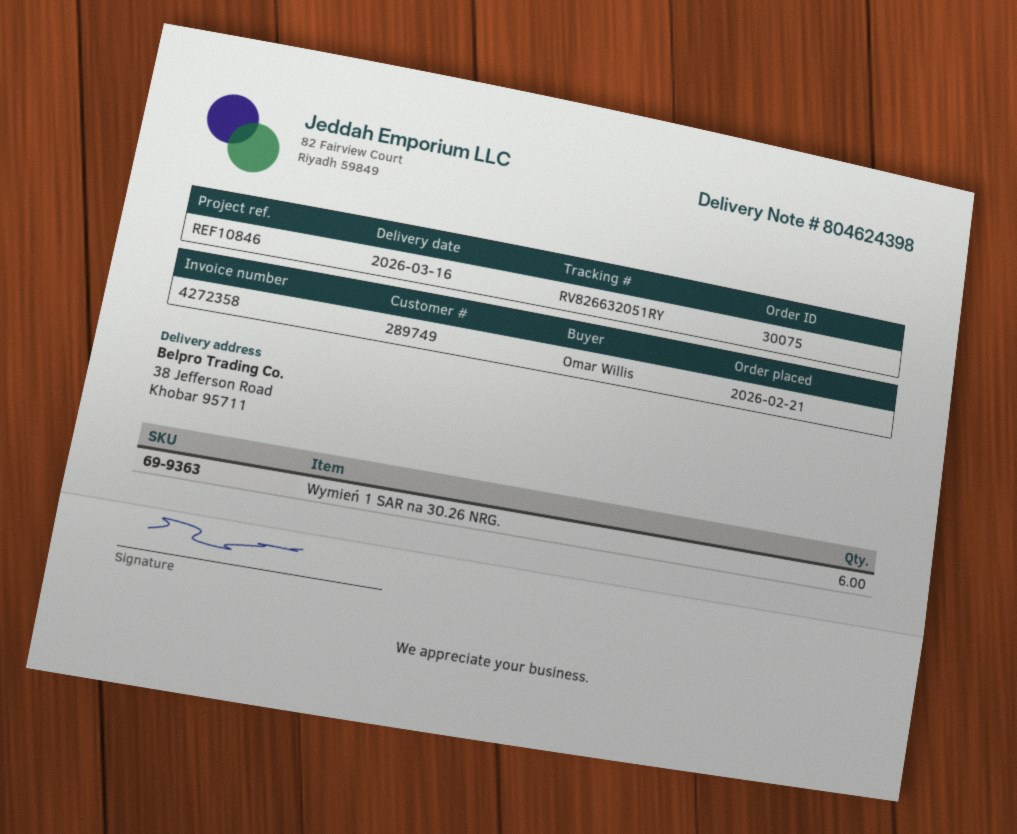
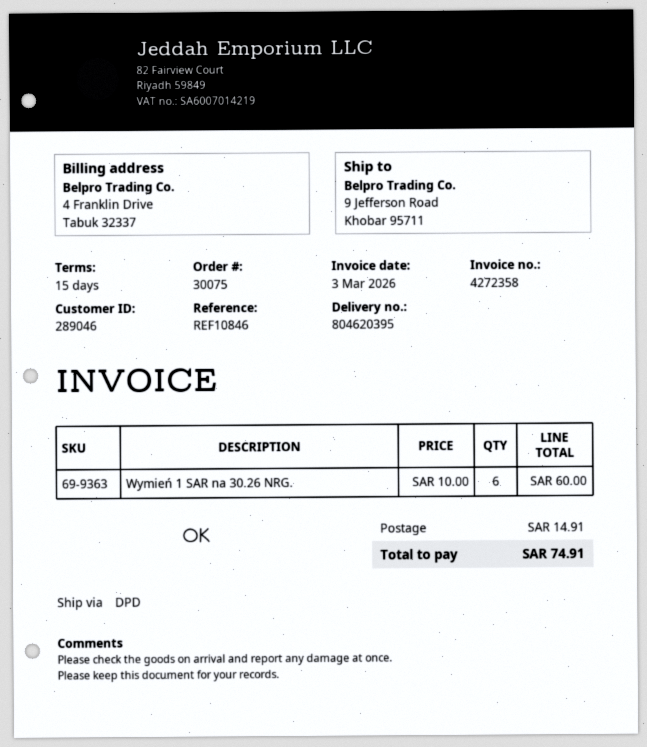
delivery note number: 804624398 -> 804620395
customer number: 289749 -> 289046
ship to: 38 Jefferson Road, Khobar 95711 -> 9 Jefferson Road, Khobar 95711

